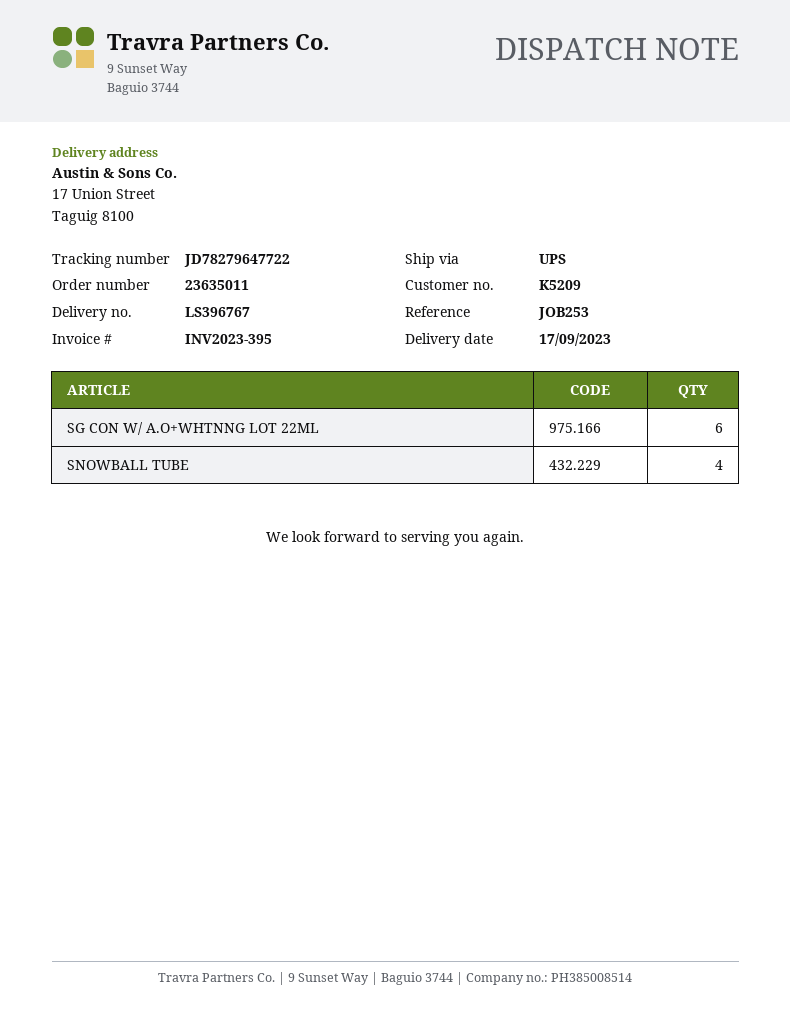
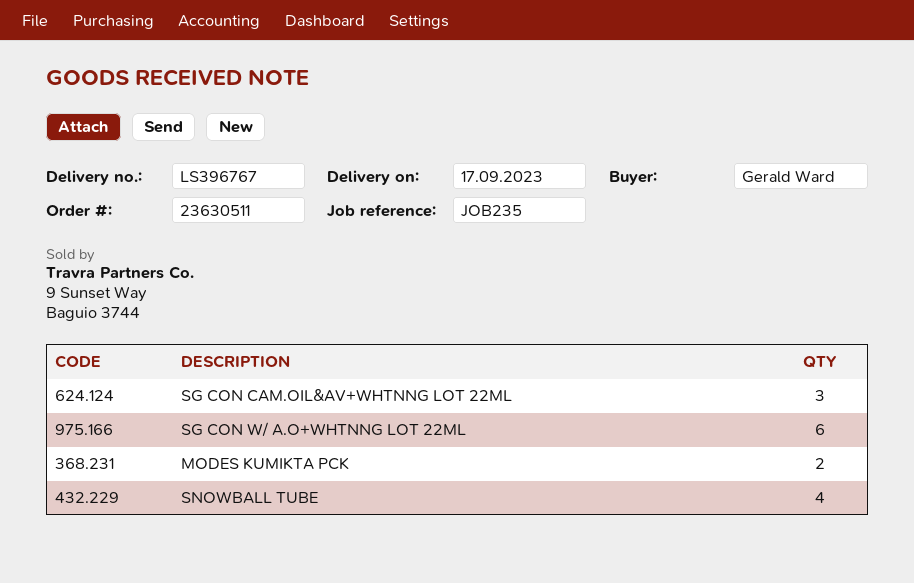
order number: 23635011 -> 23630511
reference: JOB253 -> JOB235
SG CON CAM.OIL&AV+WHTNNG LOT 22ML: none -> 3
MODES KUMIKTA PCK: none -> 2

